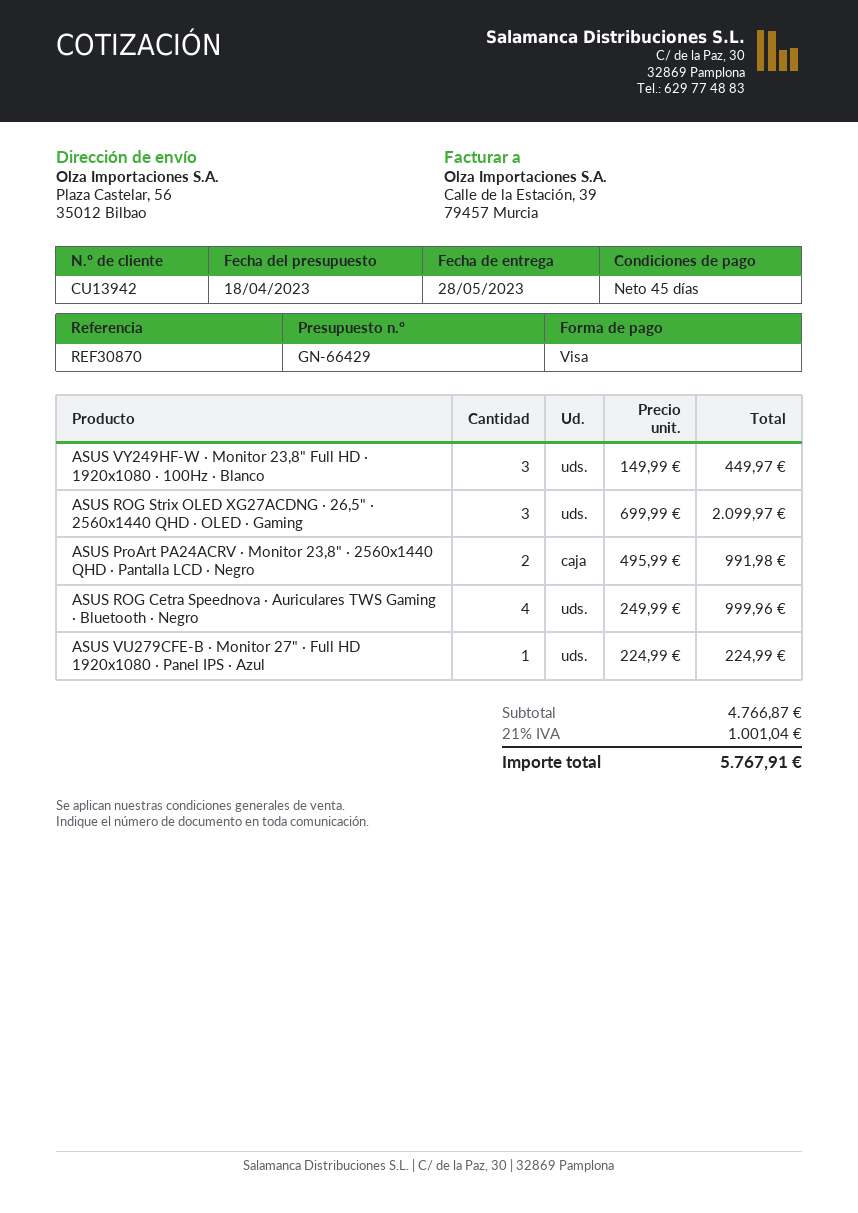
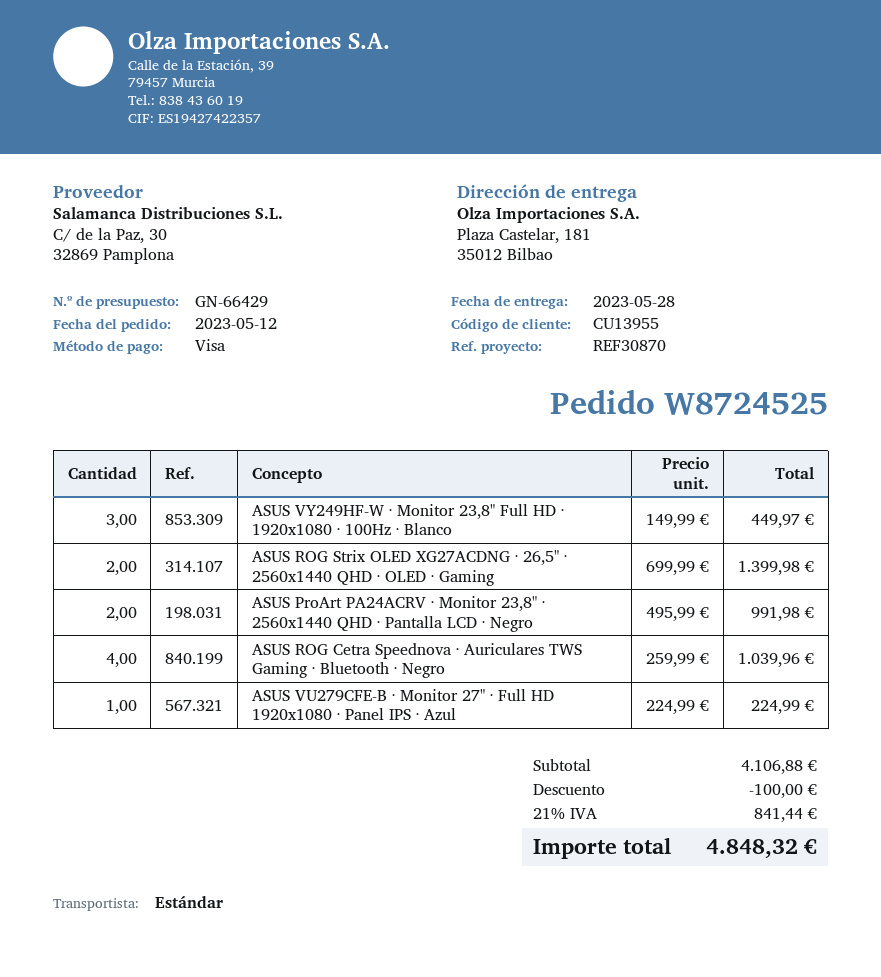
customer number: CU13942 -> CU13955
ship to: Plaza Castelar, 56, 35012 Bilbao -> Plaza Castelar, 181, 35012 Bilbao
ASUS ROG Strix OLED XG27ACDNG · 26,5" · 2560x1440 QHD · OLED · Gaming: 3 x 699.99 = 2099.97 -> 2 x 699.99 = 1399.98
ASUS ROG Cetra Speednova · Auriculares TWS Gaming · Bluetooth · Negro: 4 x 249.99 = 999.96 -> 4 x 259.99 = 1039.96
subtotal: 4766.87 -> 4106.88
discount: none -> 100.00
tax: 21% = 1001.04 -> 21% = 841.44
total: 5767.91 -> 4848.32

